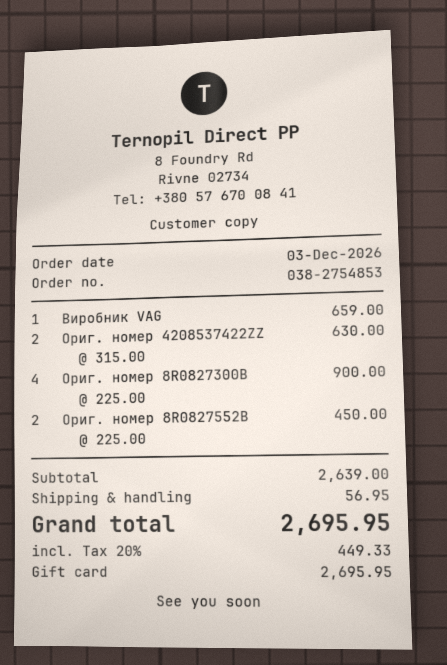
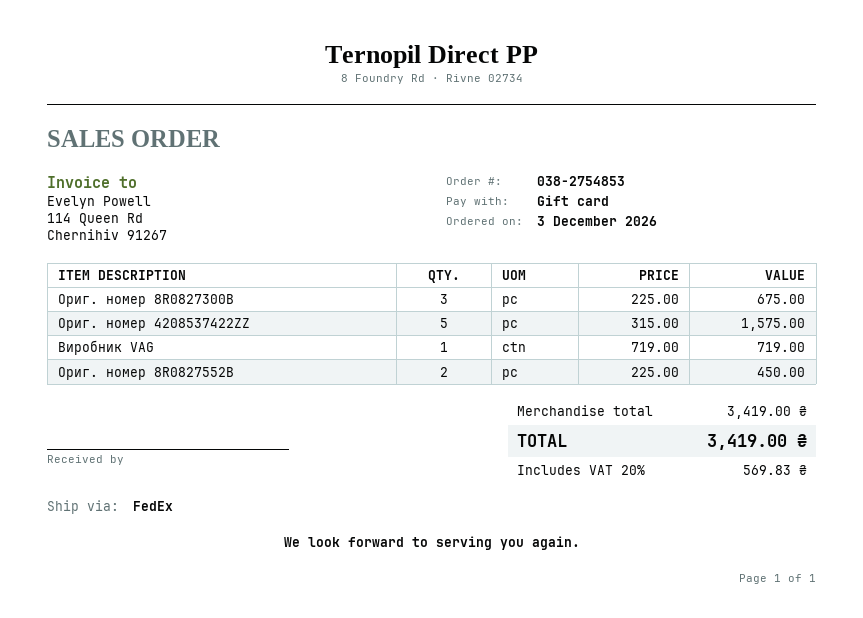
Виробник VAG: 1 x 659.00 = 659.00 -> 1 x 719.00 = 719.00
Ориг. номер 4208537422ZZ: 2 x 315.00 = 630.00 -> 5 x 315.00 = 1575.00
Ориг. номер 8R0827300B: 4 x 225.00 = 900.00 -> 3 x 225.00 = 675.00
subtotal: 2639.00 -> 3419.00
shipping: 56.95 -> none
tax: 20% = 449.33 -> 20% = 569.83
total: 2695.95 -> 3419.00

